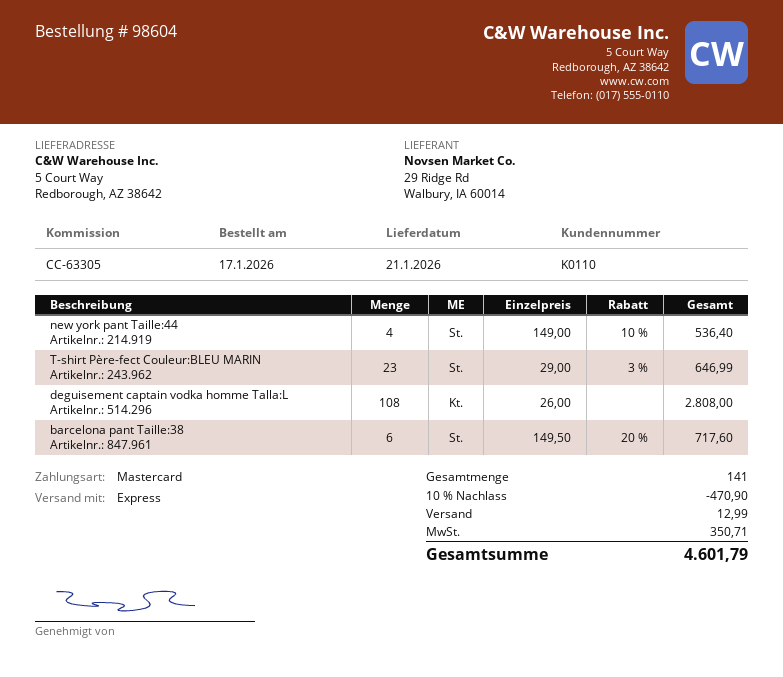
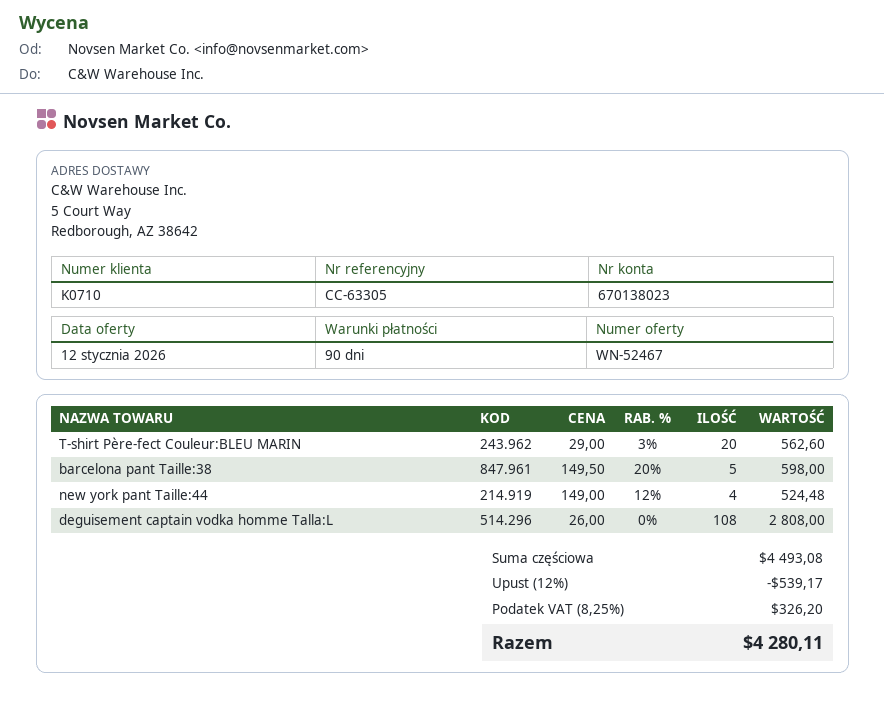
customer number: K0110 -> K0710
new york pant Taille:44: 4 x 149.00 - 10% = 536.40 -> 4 x 149.00 - 12% = 524.48
T-shirt Père-fect Couleur:BLEU MARIN: 23 x 29.00 - 3% = 646.99 -> 20 x 29.00 - 3% = 562.60
barcelona pant Taille:38: 6 x 149.50 - 20% = 717.60 -> 5 x 149.50 - 20% = 598.00
discount: 10% = 470.90 -> 12% = 539.17
shipping: 12.99 -> none
tax: 350.71 -> 326.20
total: 4601.79 -> 4280.11

